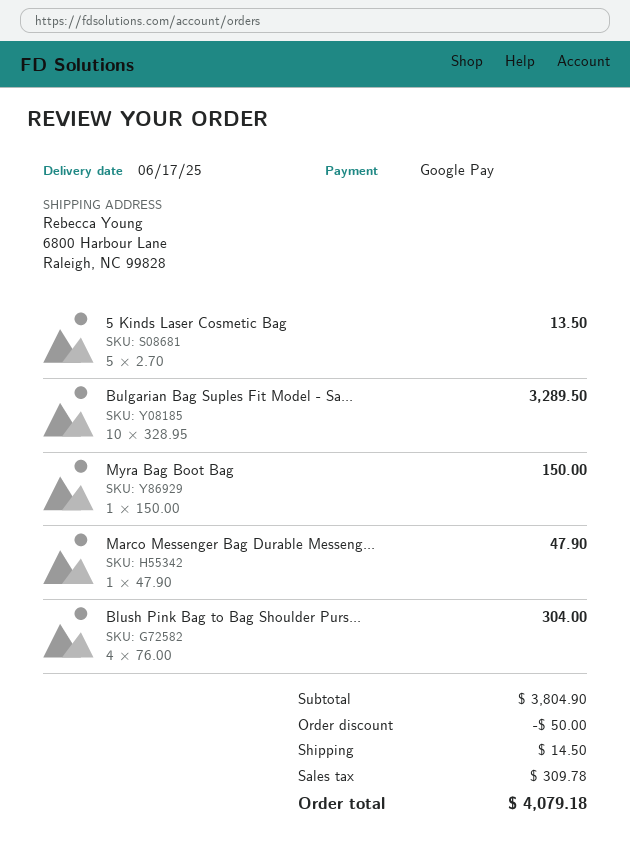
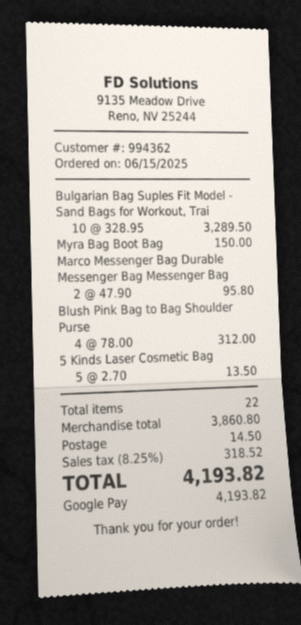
Marco Messenger Bag Durable Messeng...: 1 x 47.90 = 47.90 -> 2 x 47.90 = 95.80
Blush Pink Bag to Bag Shoulder Purs...: 4 x 76.00 = 304.00 -> 4 x 78.00 = 312.00
subtotal: 3804.90 -> 3860.80
discount: 50.00 -> none
tax: 309.78 -> 318.52
total: 4079.18 -> 4193.82

